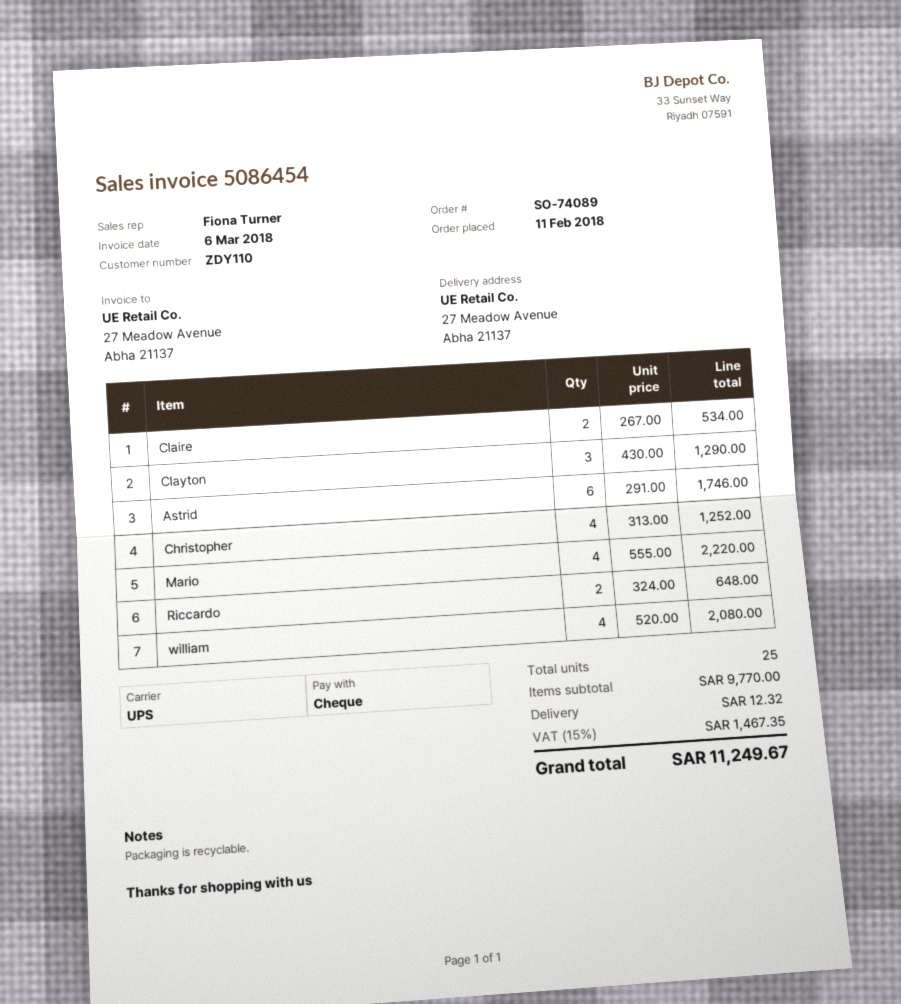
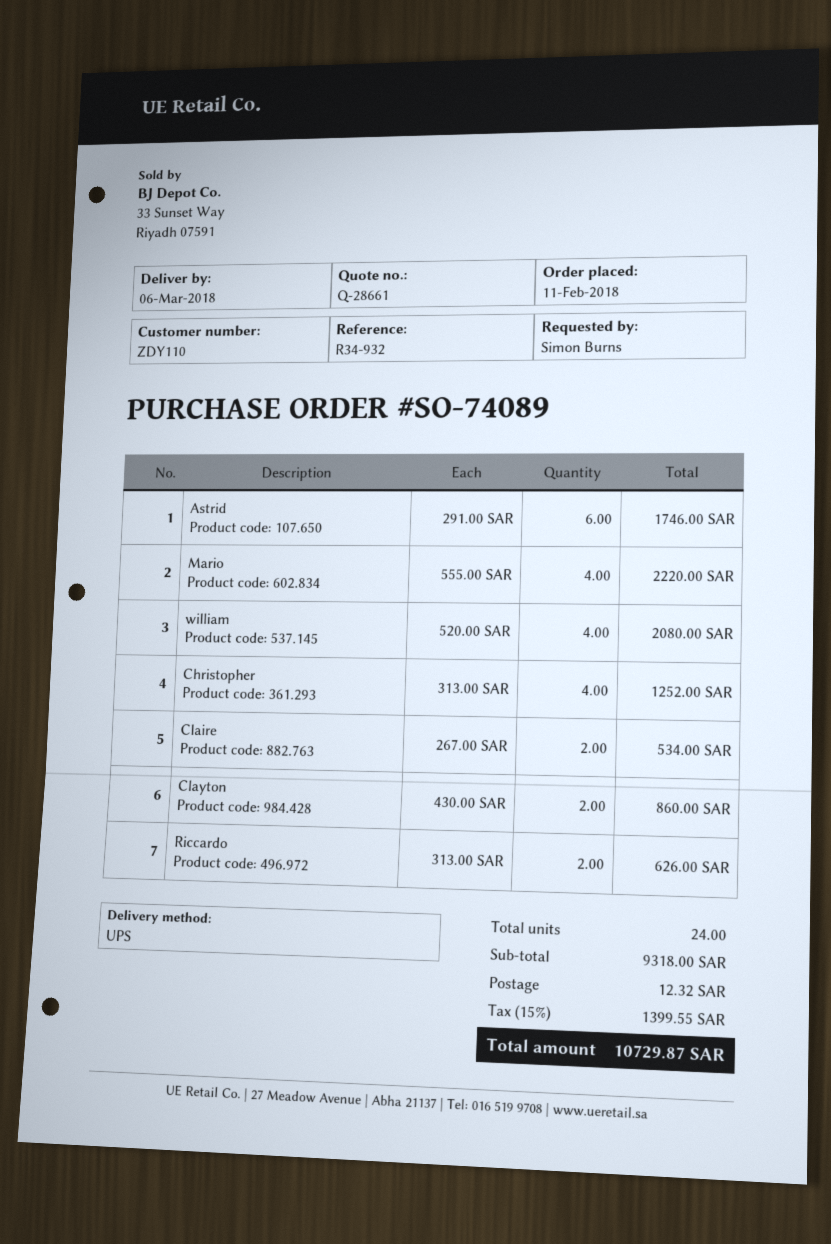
Clayton: 3 x 430.00 = 1290.00 -> 2 x 430.00 = 860.00
Riccardo: 2 x 324.00 = 648.00 -> 2 x 313.00 = 626.00
total quantity: 25 -> 24
subtotal: 9770.00 -> 9318.00
tax: 15% = 1467.35 -> 15% = 1399.55
total: 11249.67 -> 10729.87

